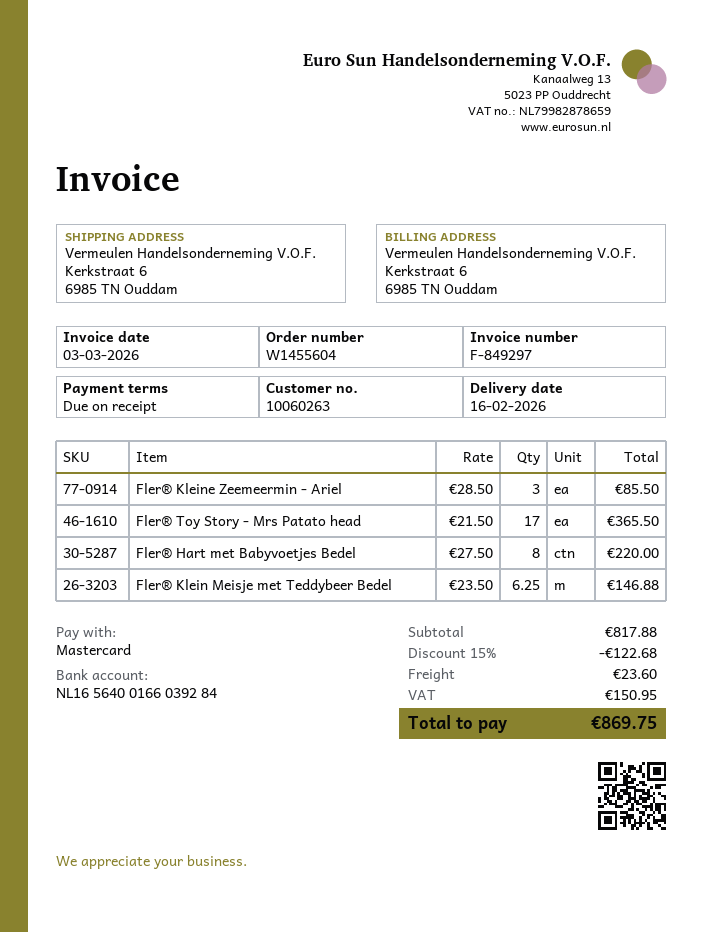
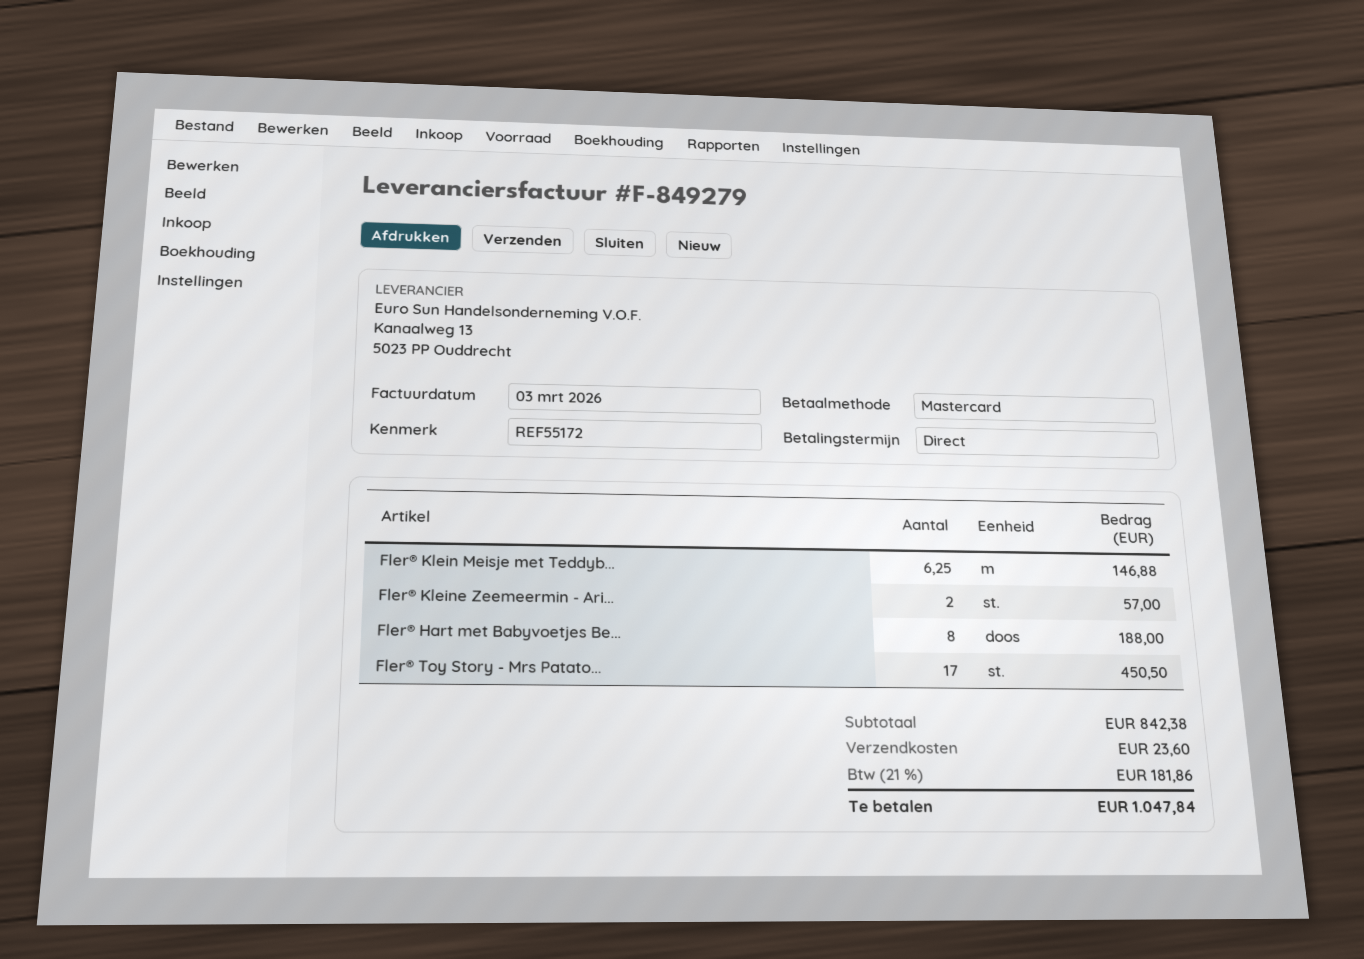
invoice number: F-849297 -> F-849279
Fler® Kleine Zeemeermin - Ariel: 3 for 85.50 -> 2 for 57.00
Fler® Toy Story - Mrs Patato head: 17 for 365.50 -> 17 for 450.50
Fler® Hart met Babyvoetjes Bedel: 8 for 220.00 -> 8 for 188.00
subtotal: 817.88 -> 842.38
discount: 15% = 122.68 -> none
tax: 150.95 -> 181.86
total: 869.75 -> 1047.84

